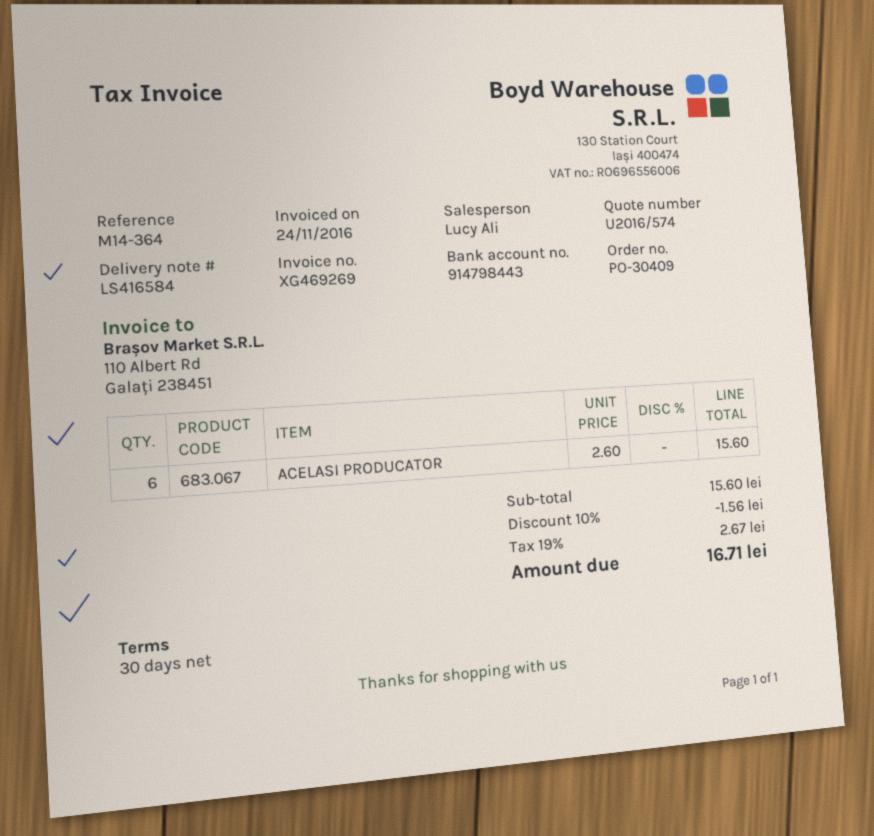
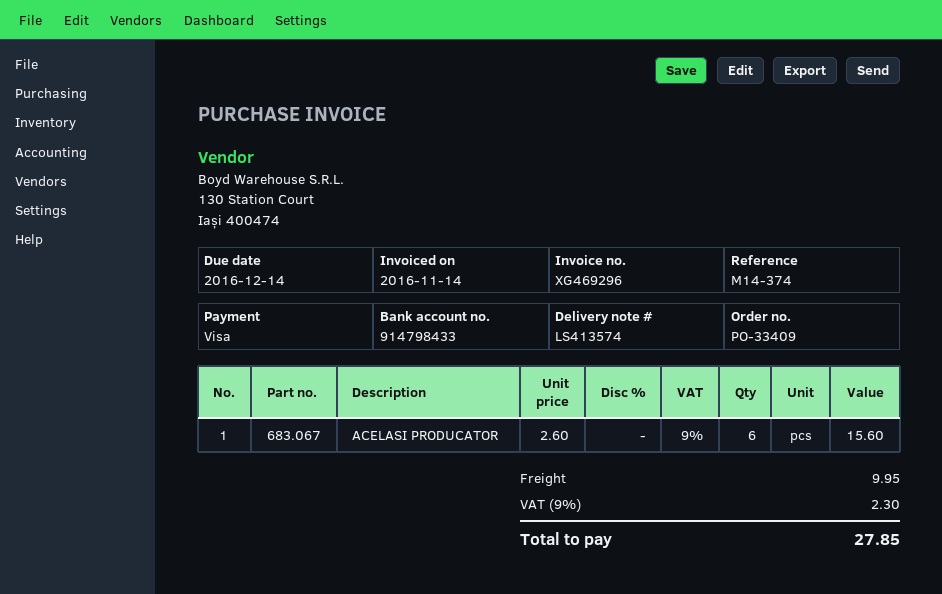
order number: PO-30409 -> PO-33409
delivery note number: LS416584 -> LS413574
invoice number: XG469269 -> XG469296
invoice date: 2016-11-24 -> 2016-11-14
reference: M14-364 -> M14-374
bank account: 914798443 -> 914798433
discount: 10% = 1.56 -> none
shipping: none -> 9.95
tax: 19% = 2.67 -> 9% = 2.30
total: 16.71 -> 27.85

